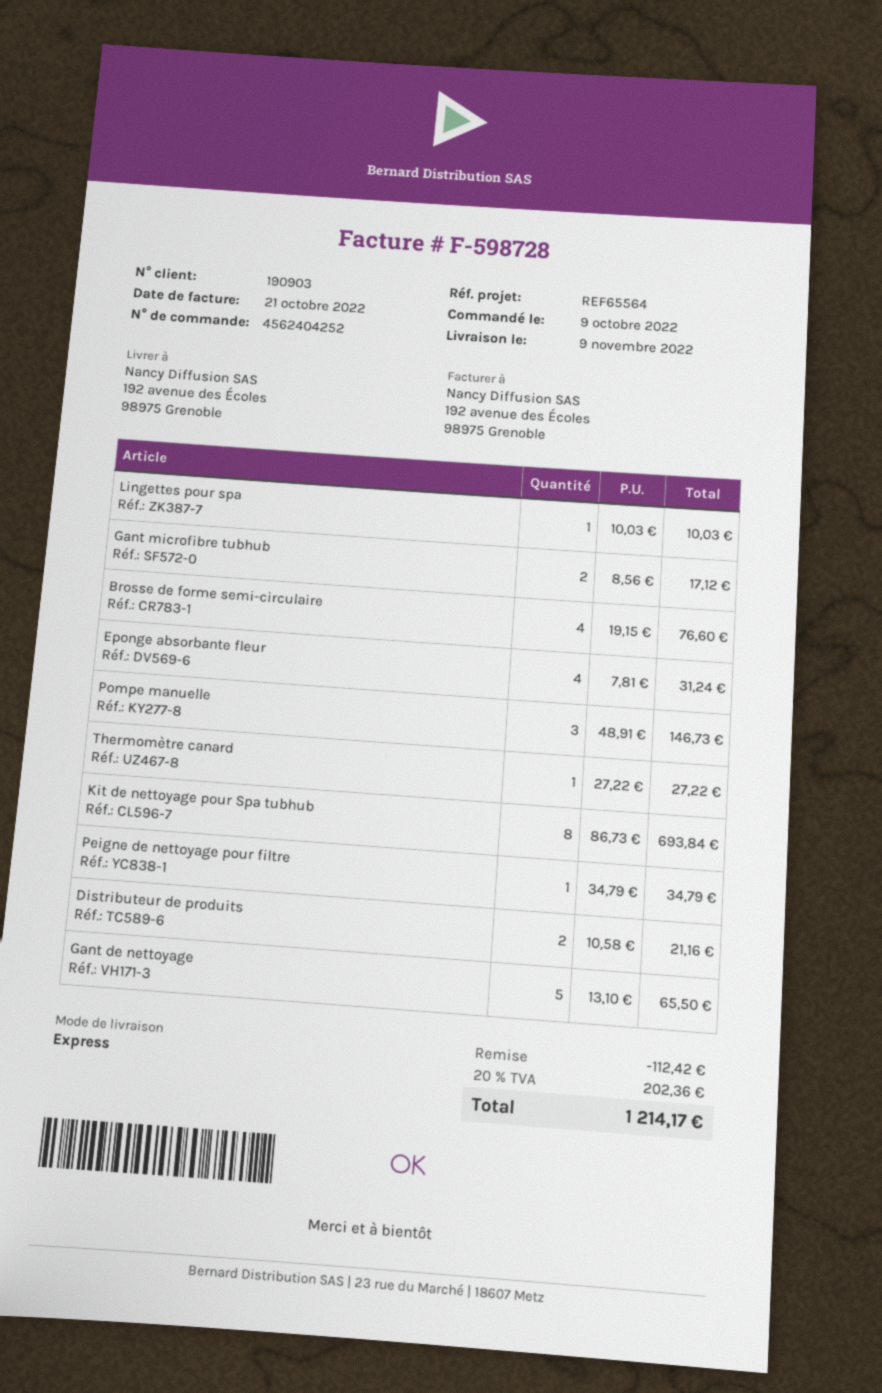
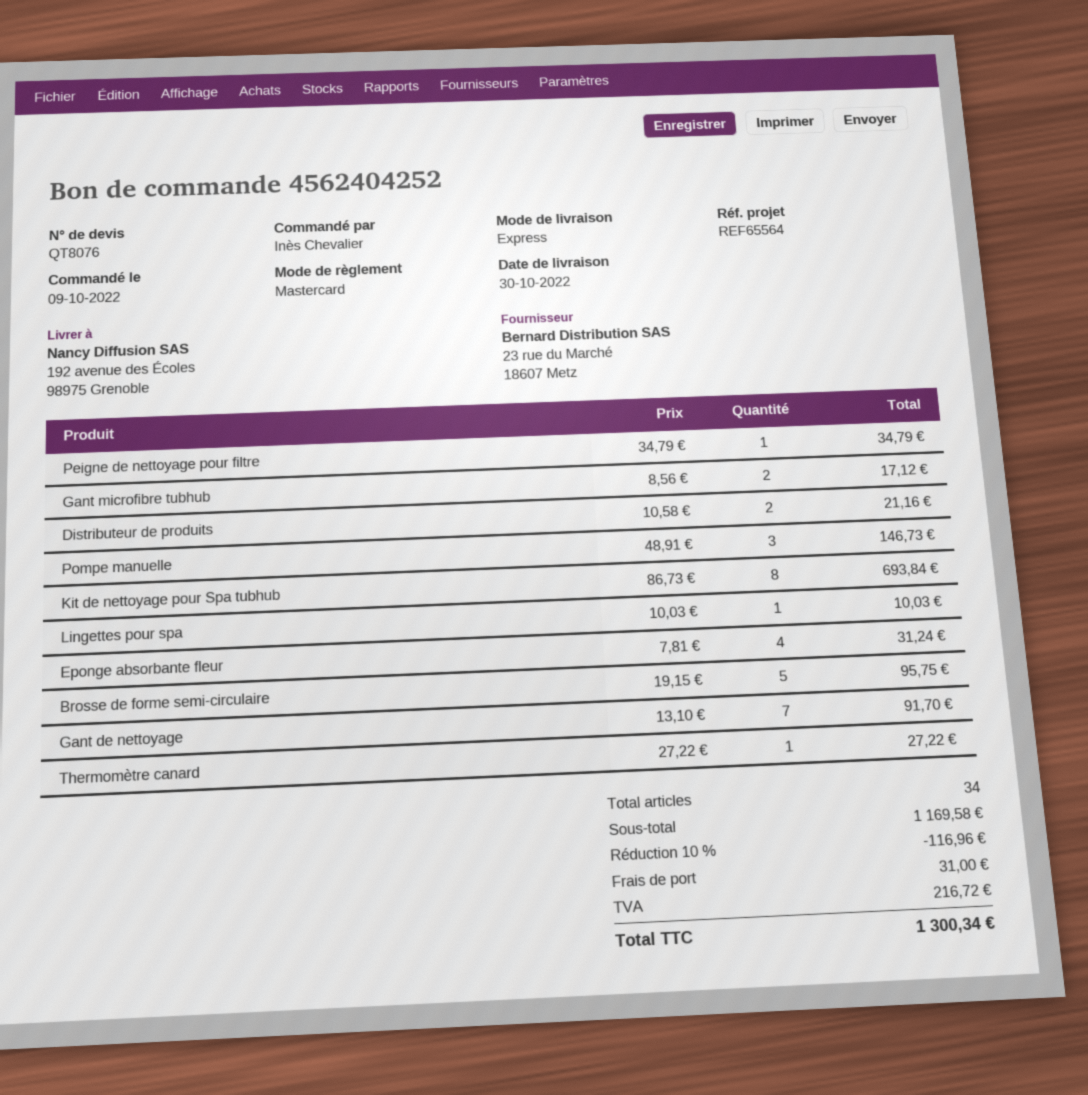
delivery date: 2022-11-09 -> 2022-10-30
Brosse de forme semi-circulaire: 4 x 19.15 = 76.60 -> 5 x 19.15 = 95.75
Gant de nettoyage: 5 x 13.10 = 65.50 -> 7 x 13.10 = 91.70
discount: 112.42 -> 116.96
shipping: none -> 31.00
tax: 202.36 -> 216.72
total: 1214.17 -> 1300.34

